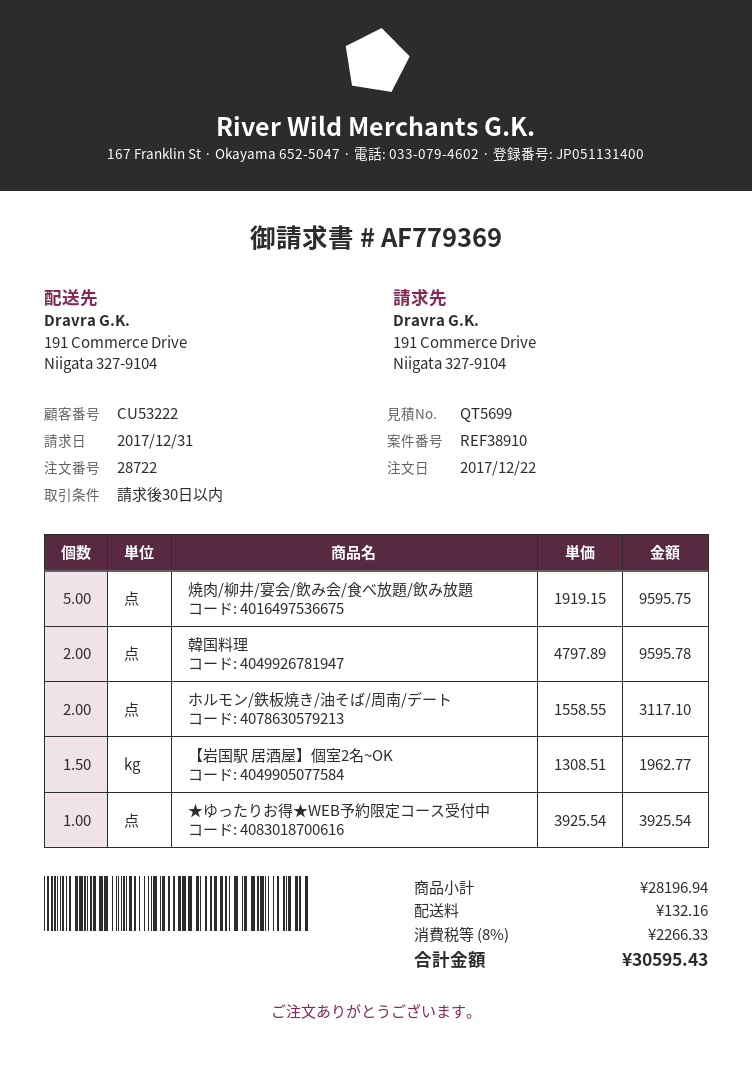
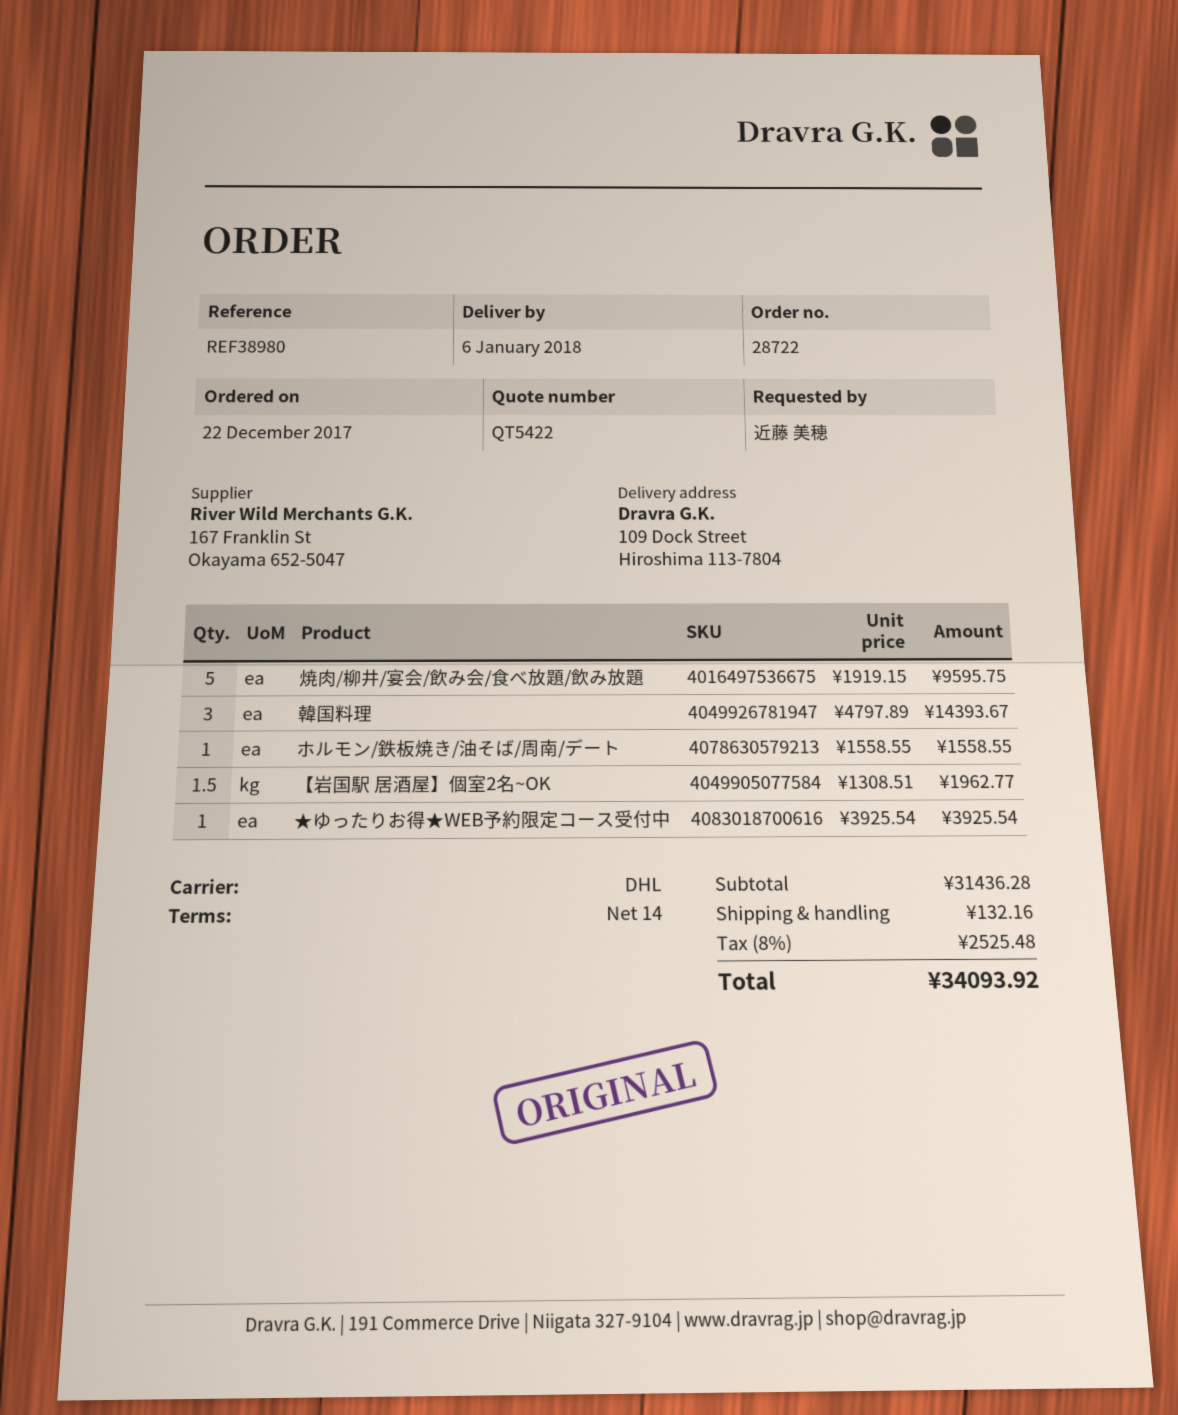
quote number: QT5699 -> QT5422
payment terms: 30 days -> 14 days
reference: REF38910 -> REF38980
ship to: 191 Commerce Drive, Niigata 327-9104 -> 109 Dock Street, Hiroshima 113-7804
韓国料理: 2 x 4797.89 = 9595.78 -> 3 x 4797.89 = 14393.67
ホルモン/鉄板焼き/油そば/周南/デート: 2 x 1558.55 = 3117.10 -> 1 x 1558.55 = 1558.55
subtotal: 28196.94 -> 31436.28
tax: 8% = 2266.33 -> 8% = 2525.48
total: 30595.43 -> 34093.92

